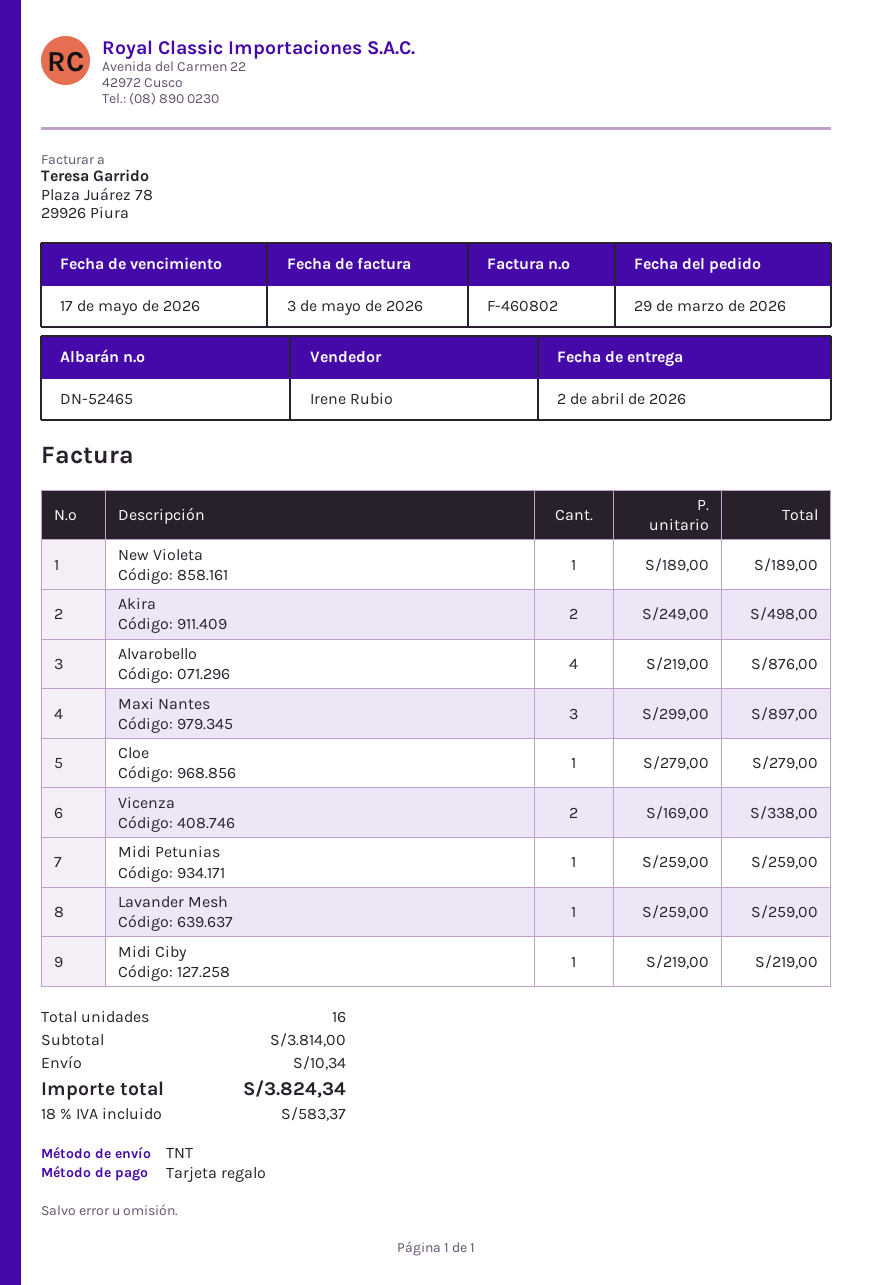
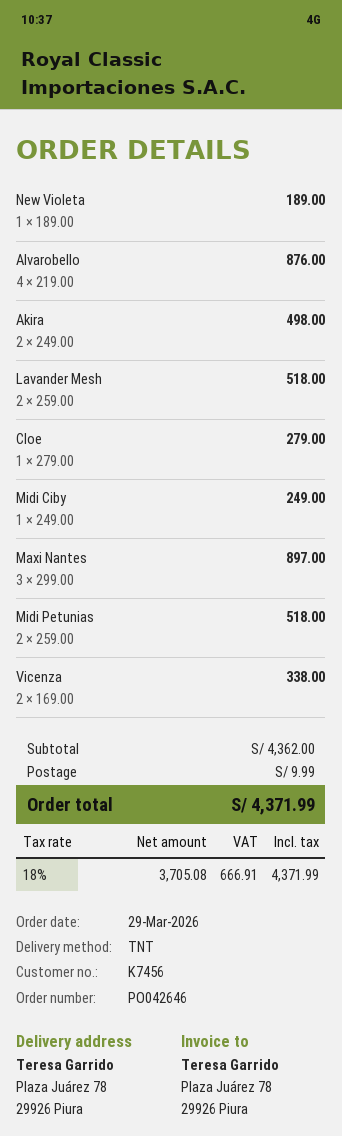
Midi Petunias: 1 x 259.00 = 259.00 -> 2 x 259.00 = 518.00
Lavander Mesh: 1 x 259.00 = 259.00 -> 2 x 259.00 = 518.00
Midi Ciby: 1 x 219.00 = 219.00 -> 1 x 249.00 = 249.00
subtotal: 3814.00 -> 4362.00
shipping: 10.34 -> 9.99
tax: 18% = 583.37 -> 18% = 666.91
total: 3824.34 -> 4371.99

